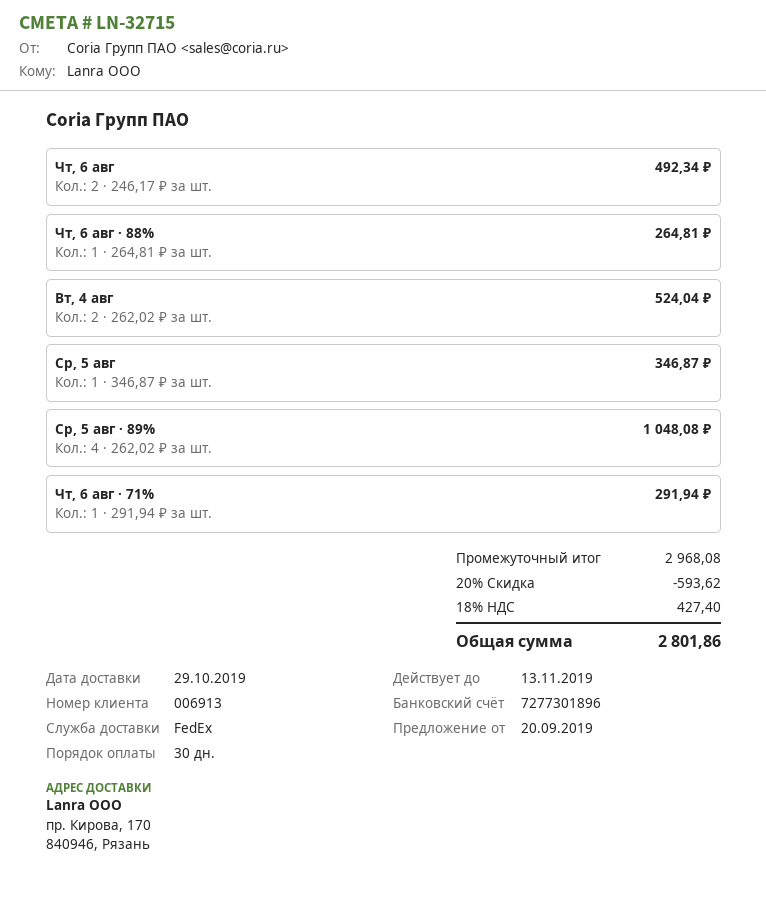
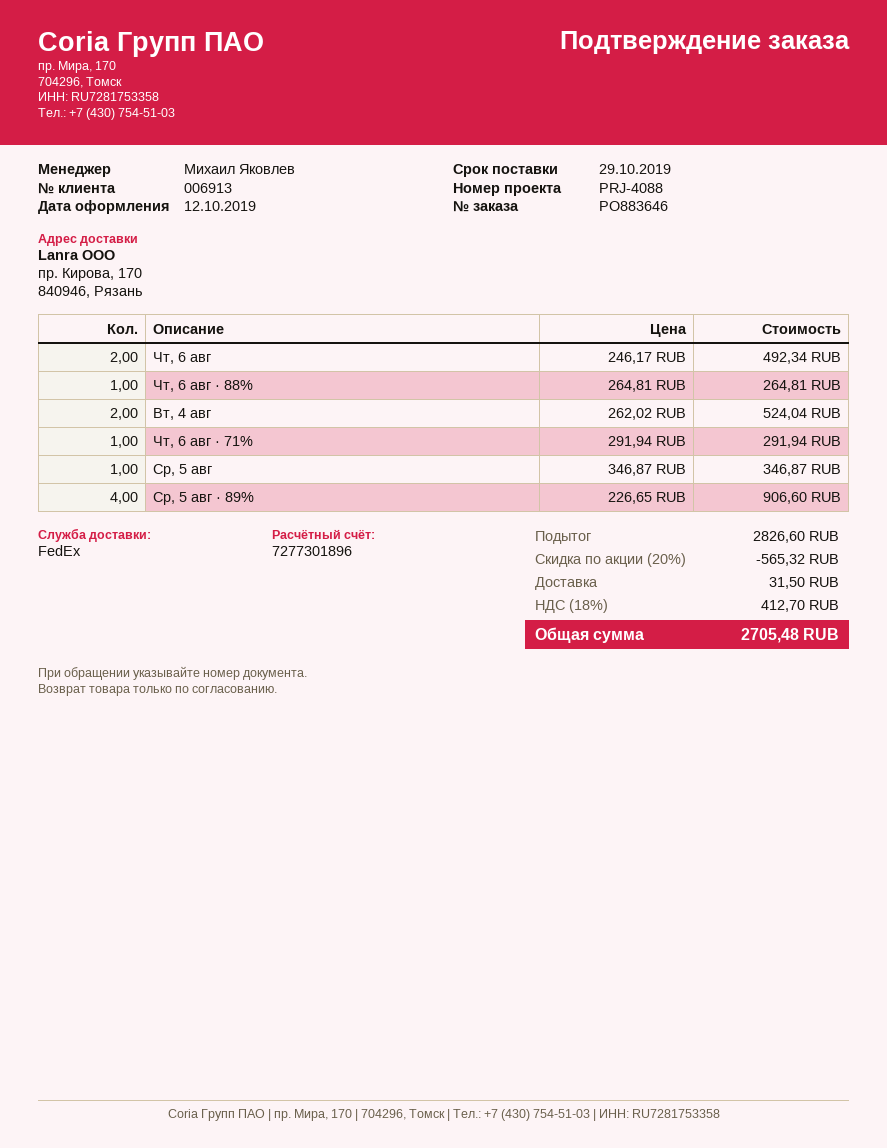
Ср, 5 авг · 89%: 4 x 262.02 = 1048.08 -> 4 x 226.65 = 906.60
subtotal: 2968.08 -> 2826.60
discount: 20% = 593.62 -> 20% = 565.32
shipping: none -> 31.50
tax: 18% = 427.40 -> 18% = 412.70
total: 2801.86 -> 2705.48

